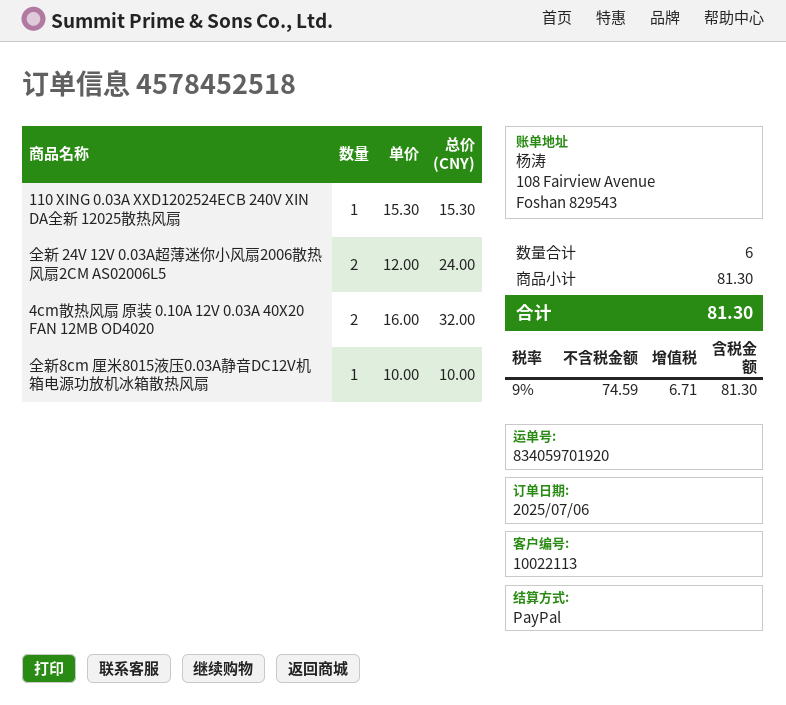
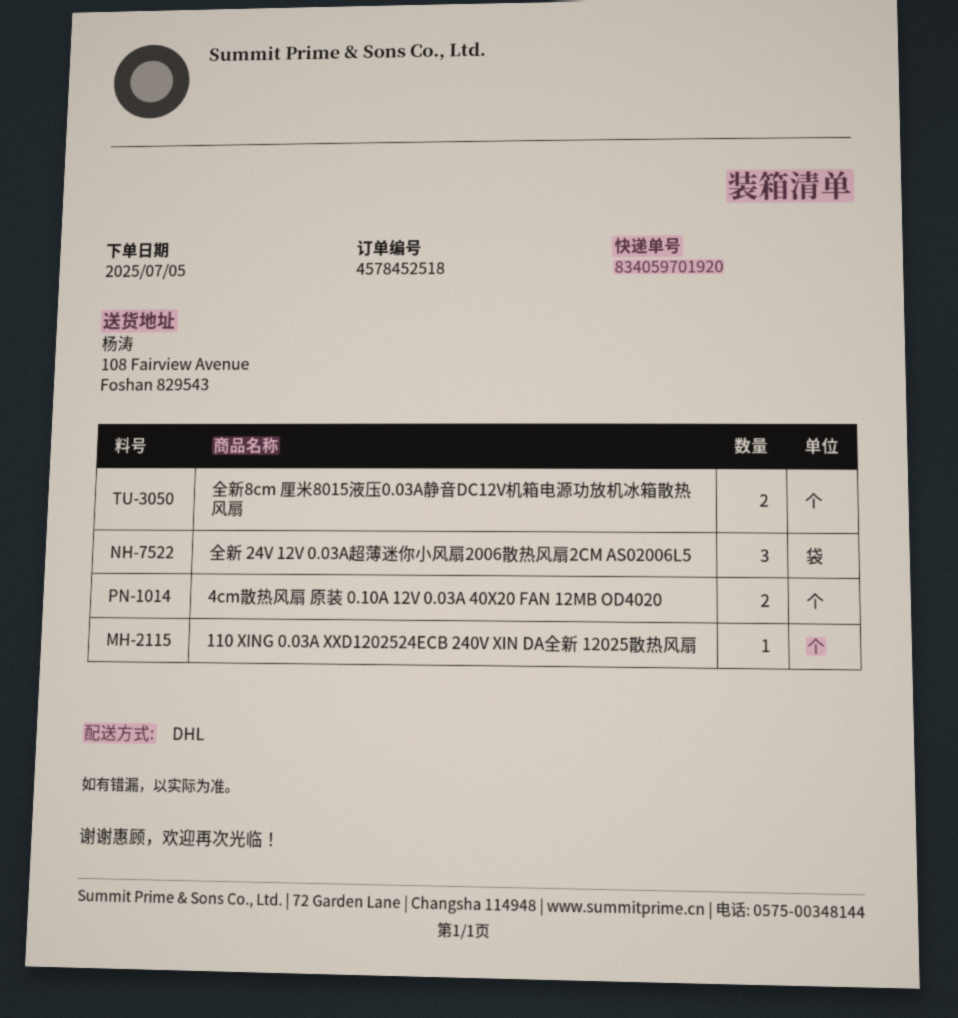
order date: 2025-07-06 -> 2025-07-05
全新 24V 12V 0.03A超薄迷你小风扇2006散热风扇2CM AS02006L5: 2 -> 3
全新8cm 厘米8015液压0.03A静音DC12V机箱电源功放机冰箱散热风扇: 1 -> 2

